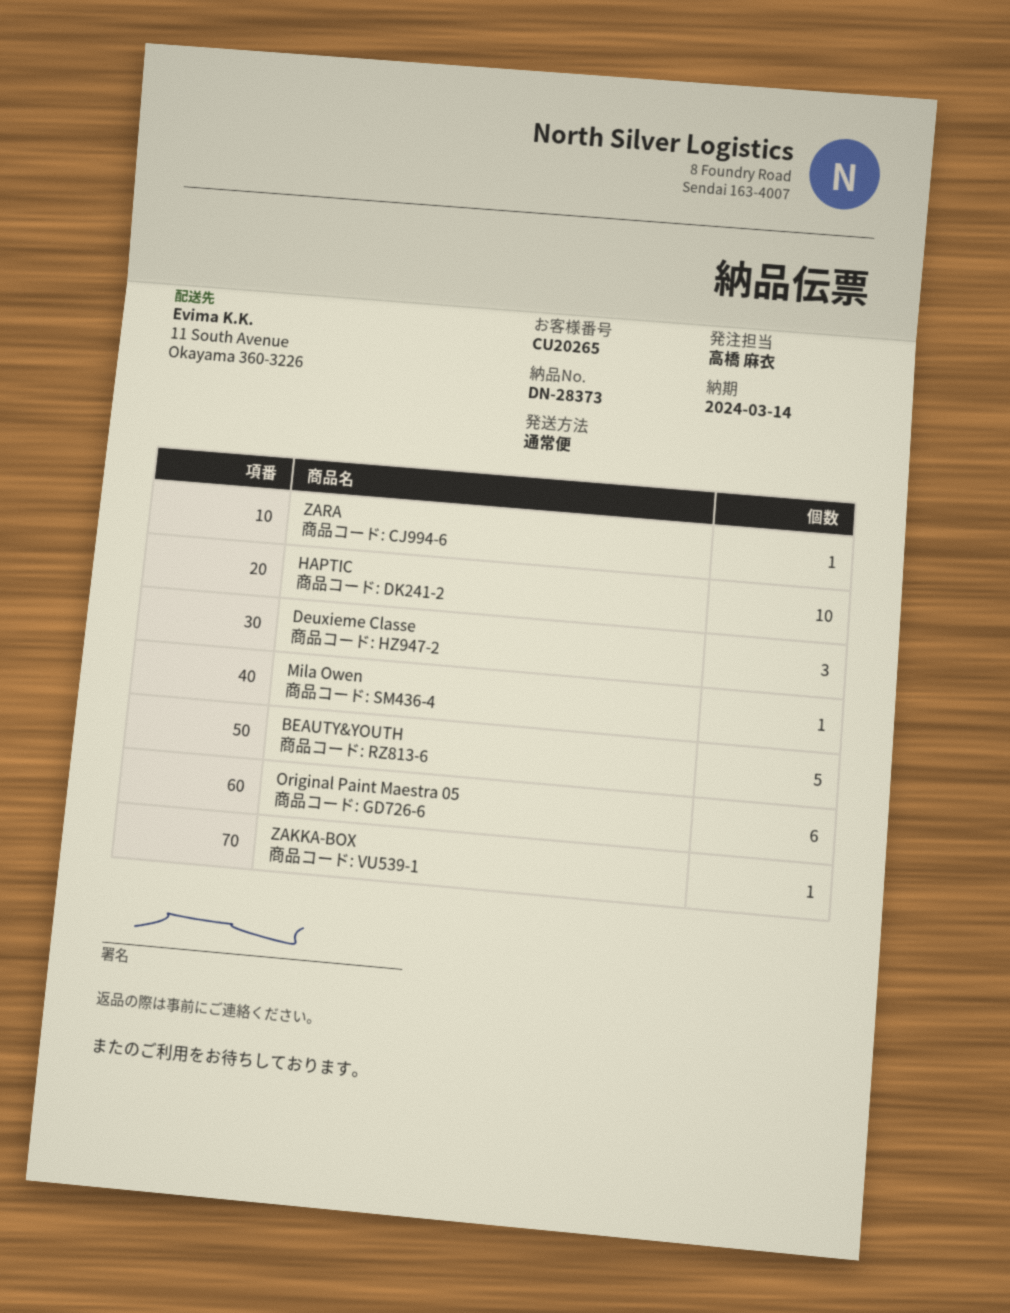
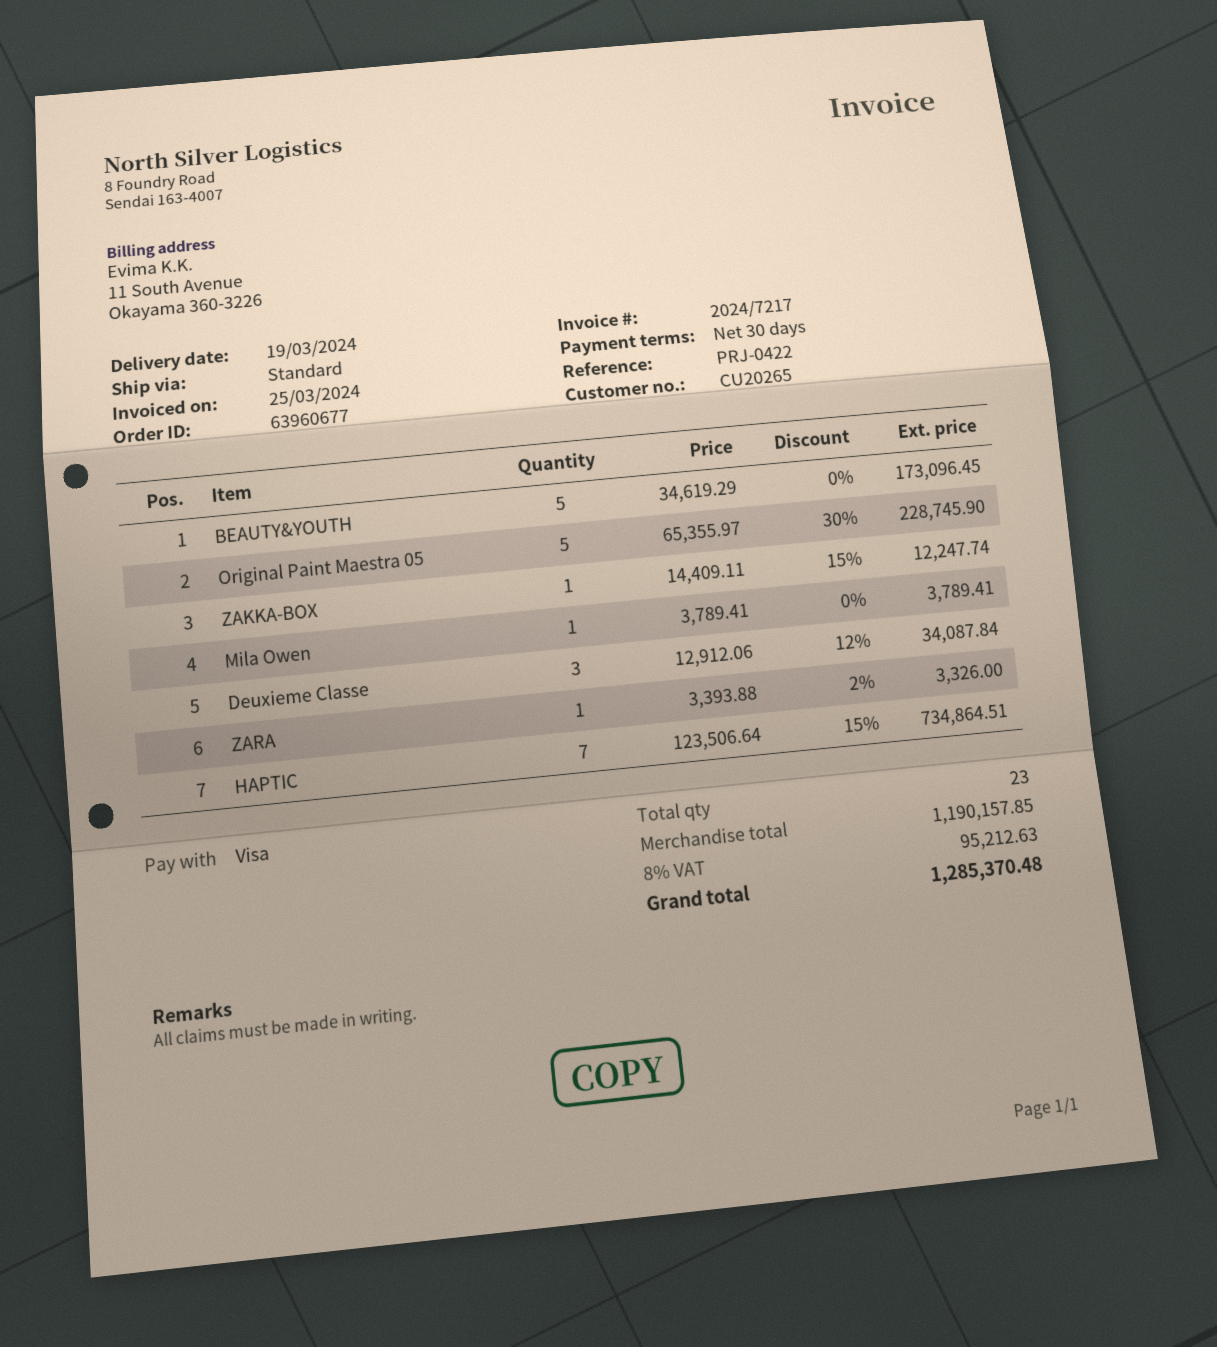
delivery date: 2024-03-14 -> 2024-03-19
HAPTIC: 10 -> 7
Original Paint Maestra 05: 6 -> 5

